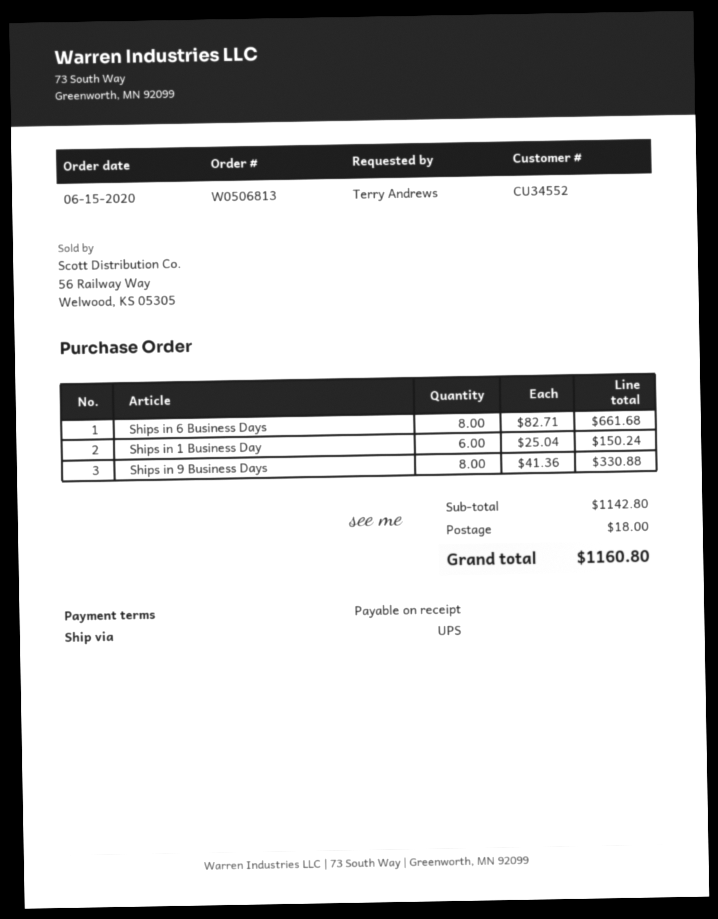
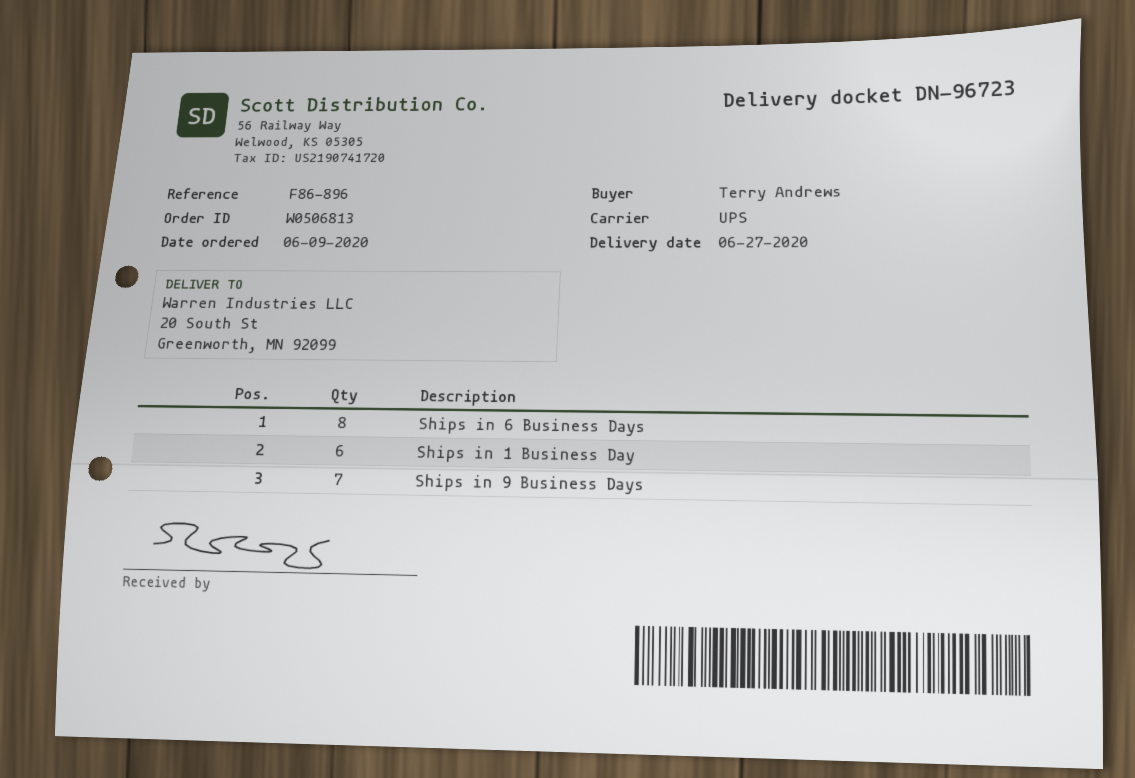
order date: 2020-06-15 -> 2020-06-09
Ships in 9 Business Days: 8 -> 7

